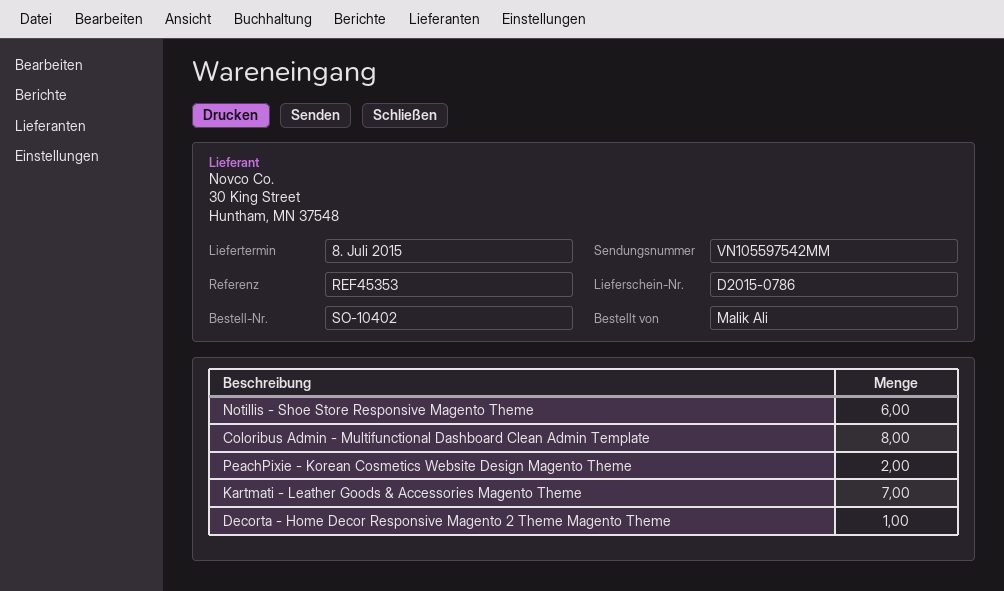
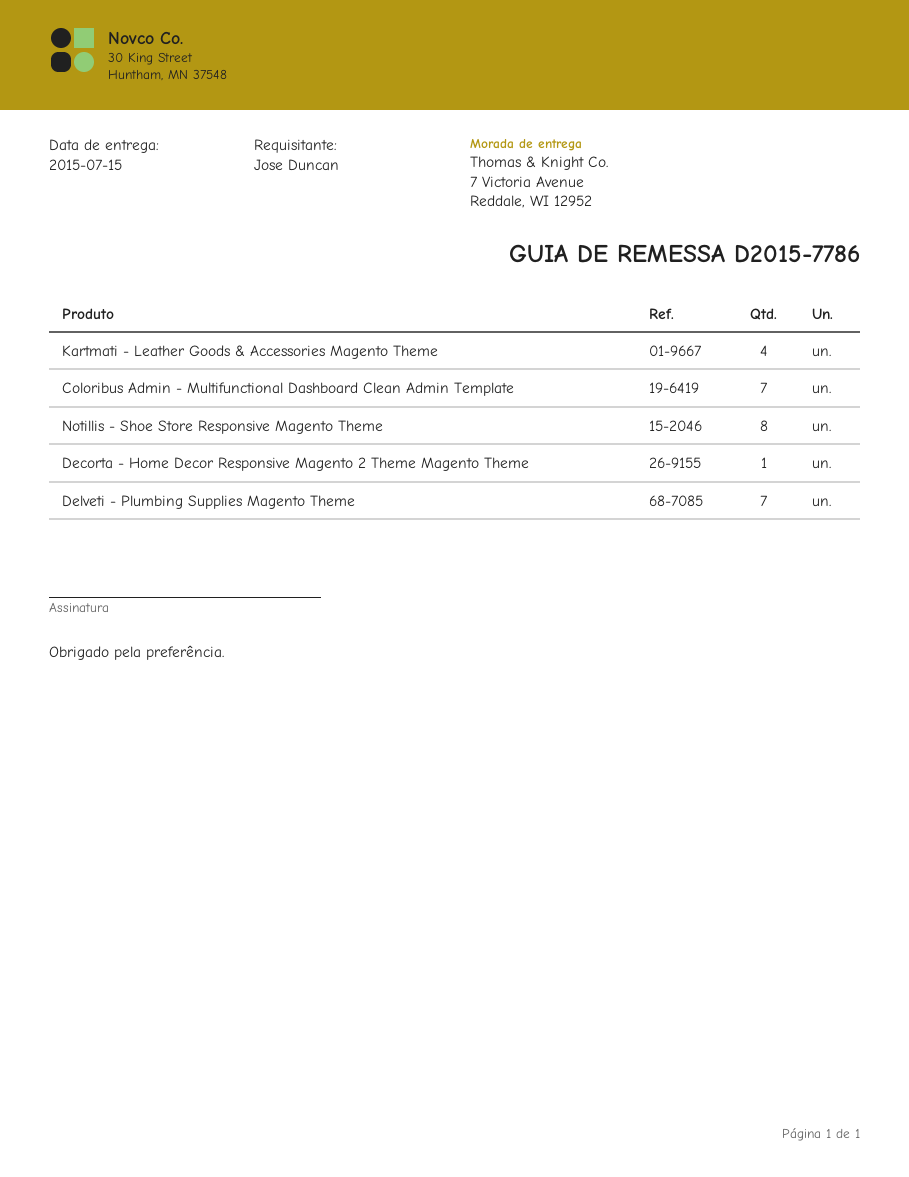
delivery note number: D2015-0786 -> D2015-7786
delivery date: 2015-07-08 -> 2015-07-15
ordered by: Malik Ali -> Jose Duncan
Notillis - Shoe Store Responsive Magento Theme: 6 -> 8
Coloribus Admin - Multifunctional Dashboard Clean Admin Template: 8 -> 7
PeachPixie - Korean Cosmetics Website Design Magento Theme: 2 -> none
Kartmati - Leather Goods & Accessories Magento Theme: 7 -> 4
Delveti - Plumbing Supplies Magento Theme: none -> 7

